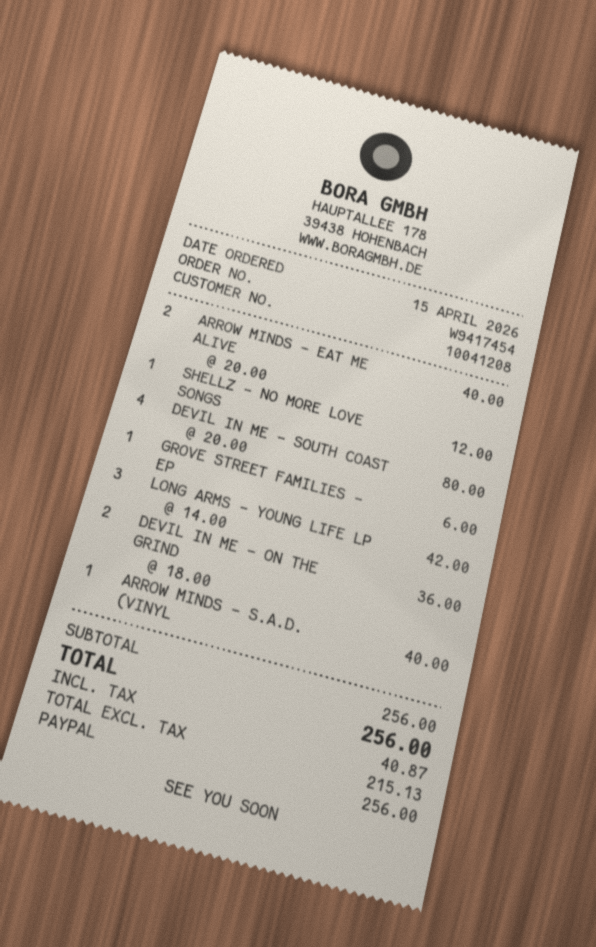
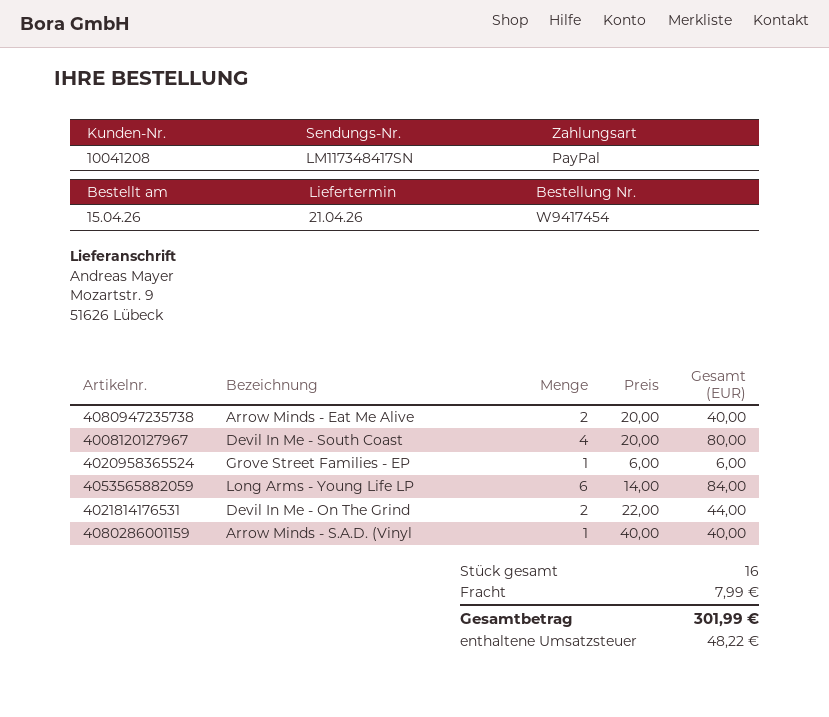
SHELLZ - NO MORE LOVE SONGS: 1 x 12.00 = 12.00 -> none
LONG ARMS - YOUNG LIFE LP: 3 x 14.00 = 42.00 -> 6 x 14.00 = 84.00
DEVIL IN ME - ON THE GRIND: 2 x 18.00 = 36.00 -> 2 x 22.00 = 44.00
shipping: none -> 7.99
tax: 40.87 -> 48.22
total: 256.00 -> 301.99

